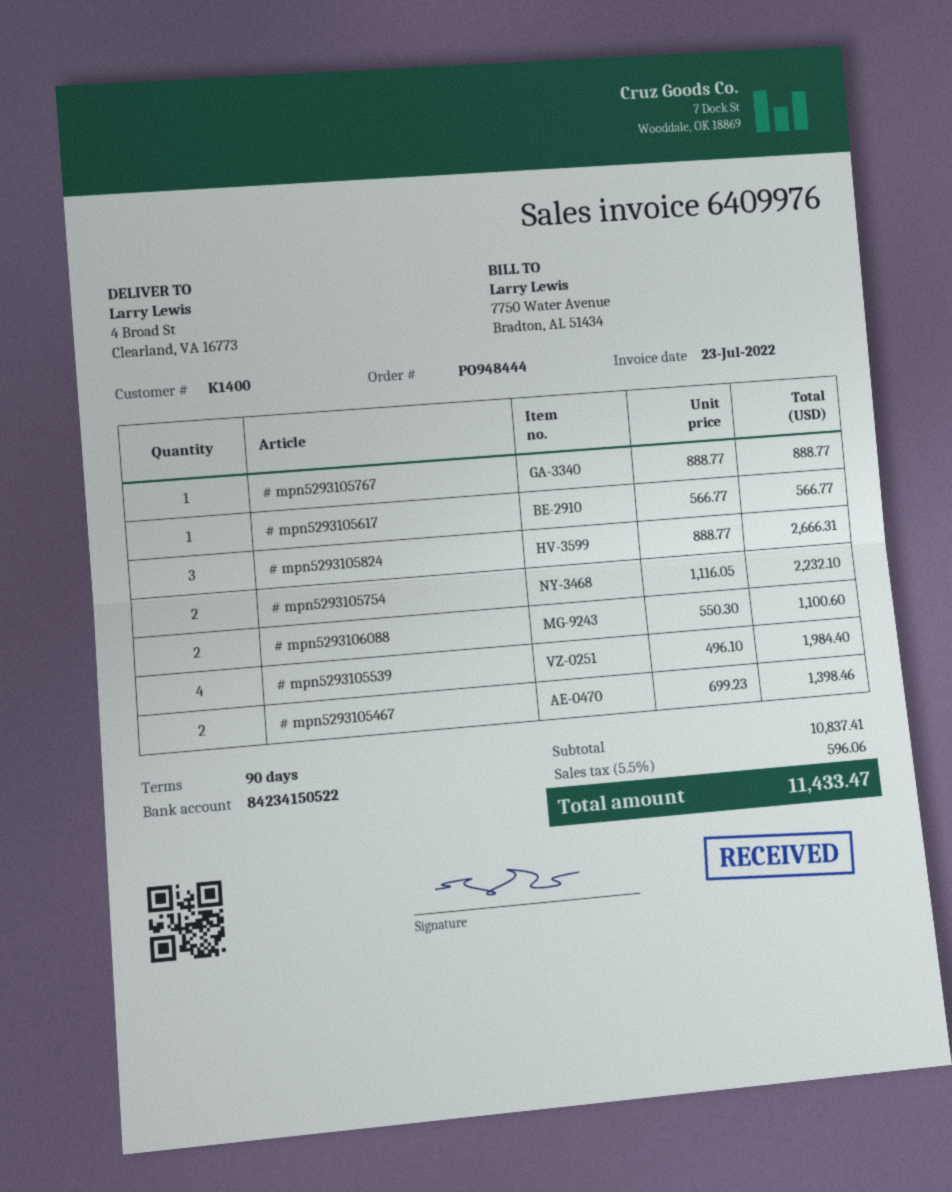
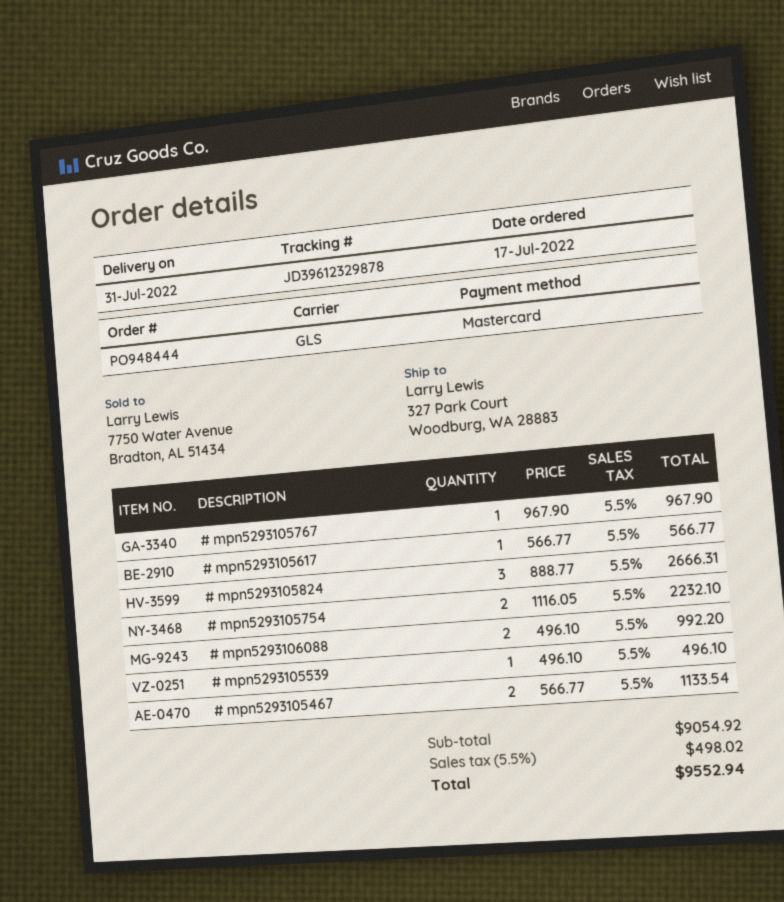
ship to: 4 Broad St, Clearland, VA 16773 -> 327 Park Court, Woodburg, WA 28883
# mpn5293105767: 1 x 888.77 = 888.77 -> 1 x 967.90 = 967.90
# mpn5293106088: 2 x 550.30 = 1100.60 -> 2 x 496.10 = 992.20
# mpn5293105539: 4 x 496.10 = 1984.40 -> 1 x 496.10 = 496.10
# mpn5293105467: 2 x 699.23 = 1398.46 -> 2 x 566.77 = 1133.54
subtotal: 10837.41 -> 9054.92
tax: 5.5% = 596.06 -> 5.5% = 498.02
total: 11433.47 -> 9552.94

